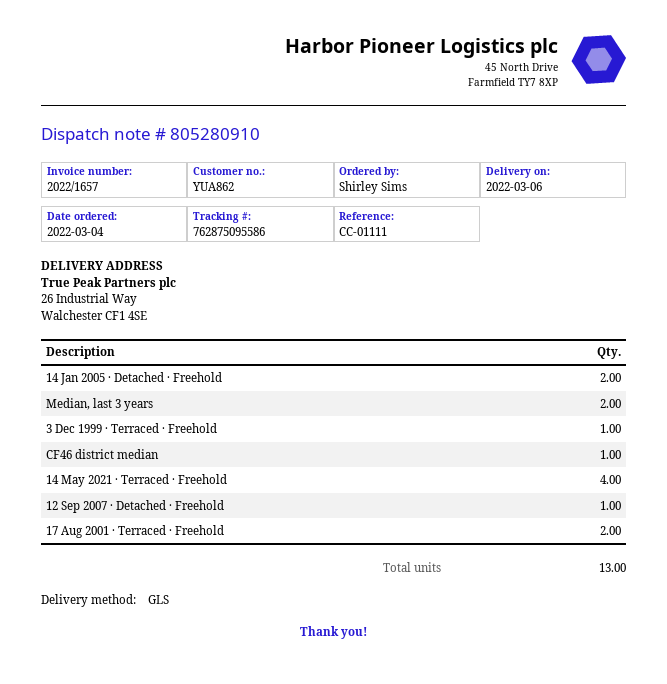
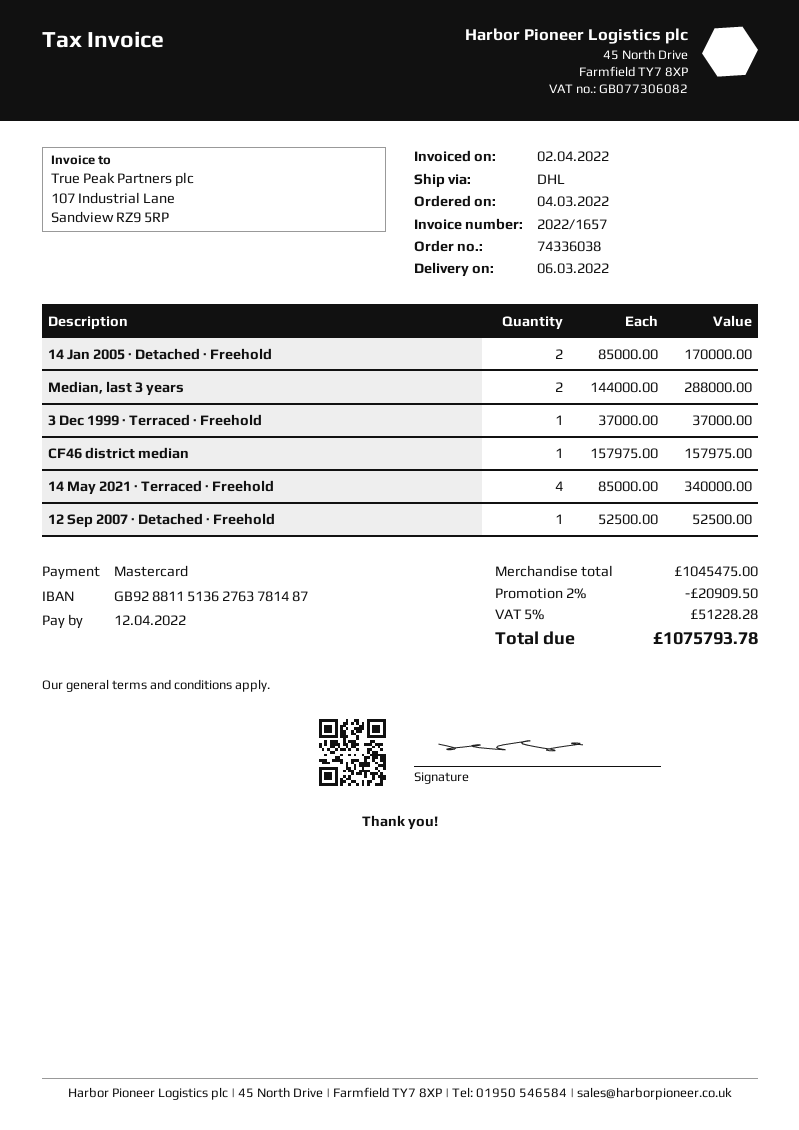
shipping method: GLS -> DHL
17 Aug 2001 · Terraced · Freehold: 2 -> none

